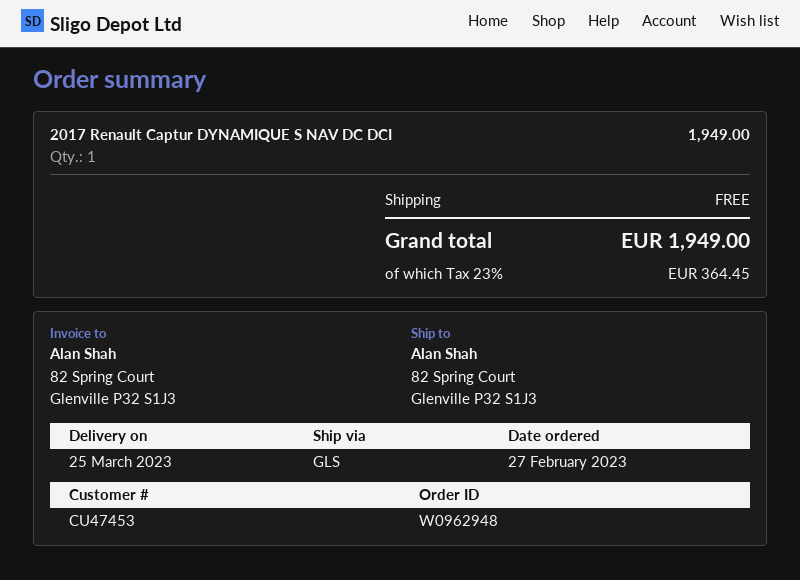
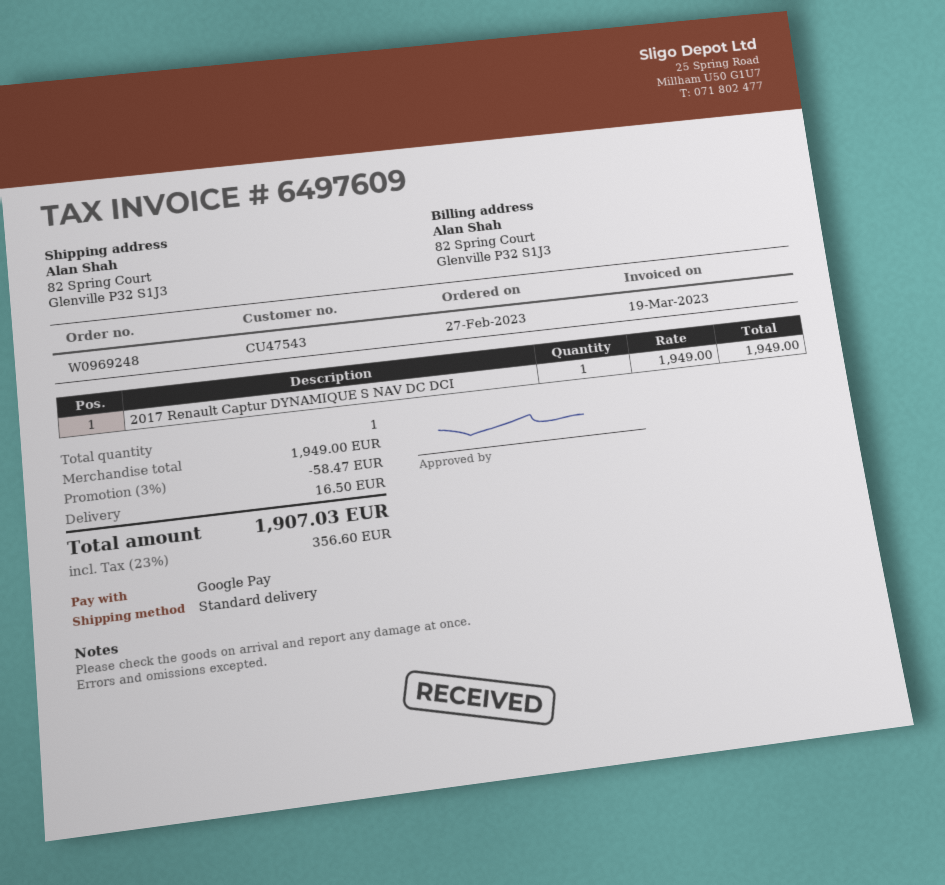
order number: W0962948 -> W0969248
customer number: CU47453 -> CU47543
shipping method: GLS -> standard
discount: none -> 3% = 58.47
shipping: 0.00 -> 16.50
tax: 23% = 364.45 -> 23% = 356.60
total: 1949.00 -> 1907.03

